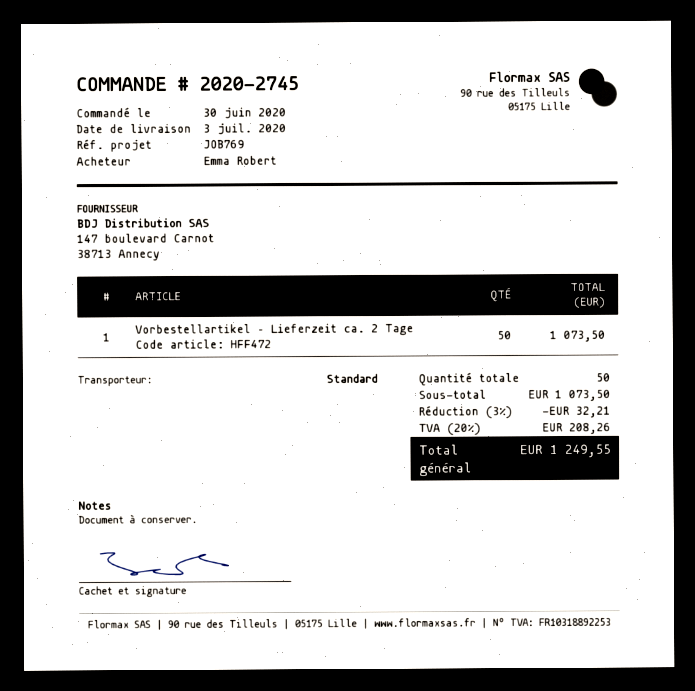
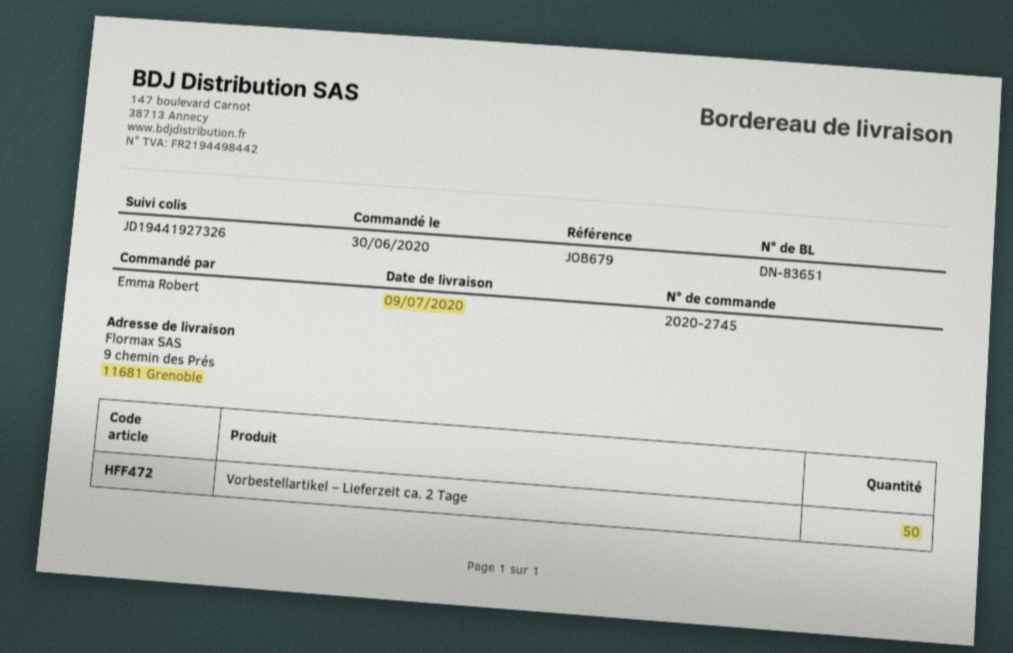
delivery date: 2020-07-03 -> 2020-07-09
reference: JOB769 -> JOB679

